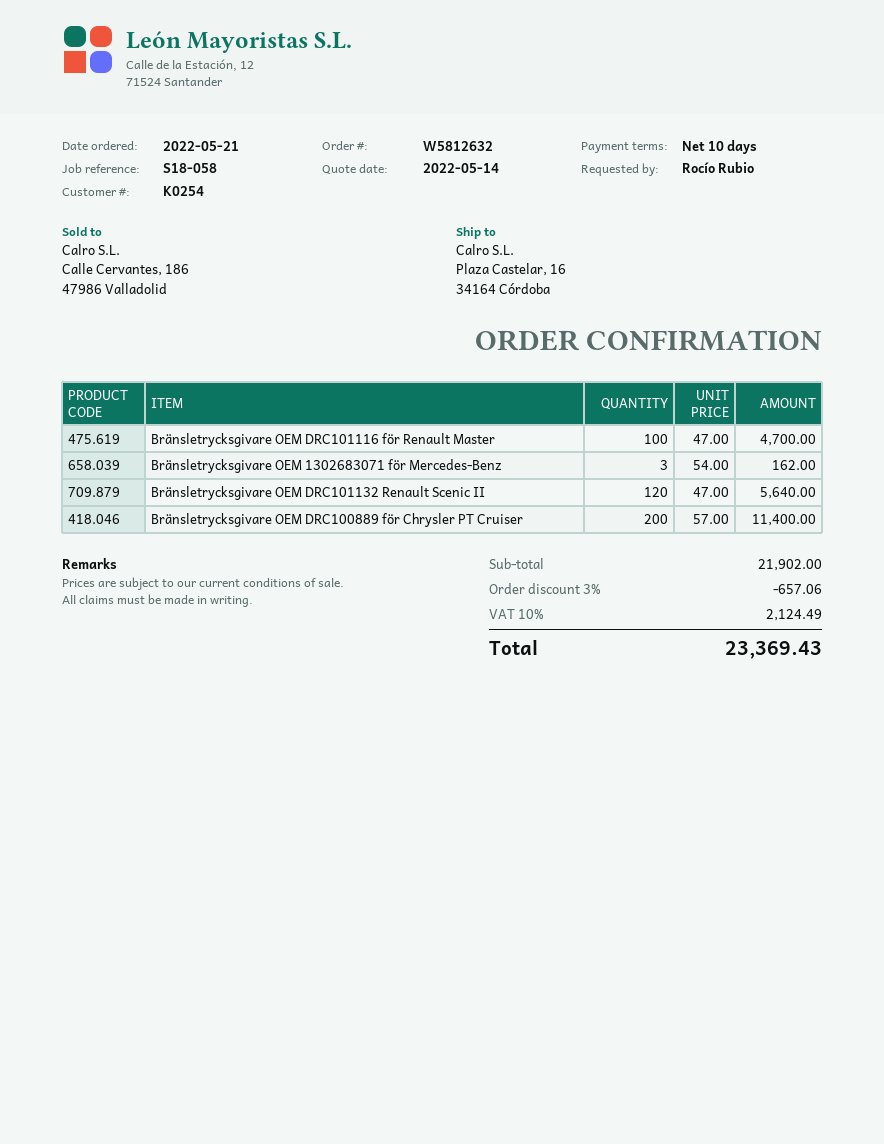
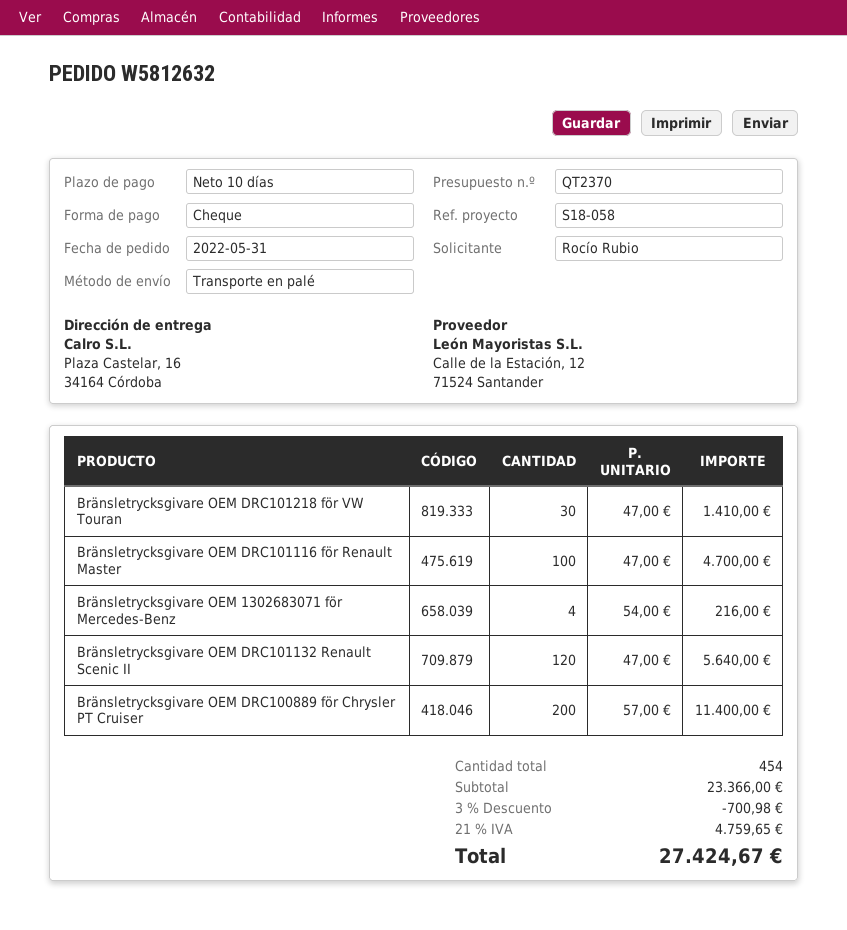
order date: 2022-05-21 -> 2022-05-31
Bränsletrycksgivare OEM 1302683071 för Mercedes-Benz: 3 x 54.00 = 162.00 -> 4 x 54.00 = 216.00
Bränsletrycksgivare OEM DRC101218 för VW Touran: none -> 30 x 47.00 = 1410.00
subtotal: 21902.00 -> 23366.00
discount: 3% = 657.06 -> 3% = 700.98
tax: 10% = 2124.49 -> 21% = 4759.65
total: 23369.43 -> 27424.67

